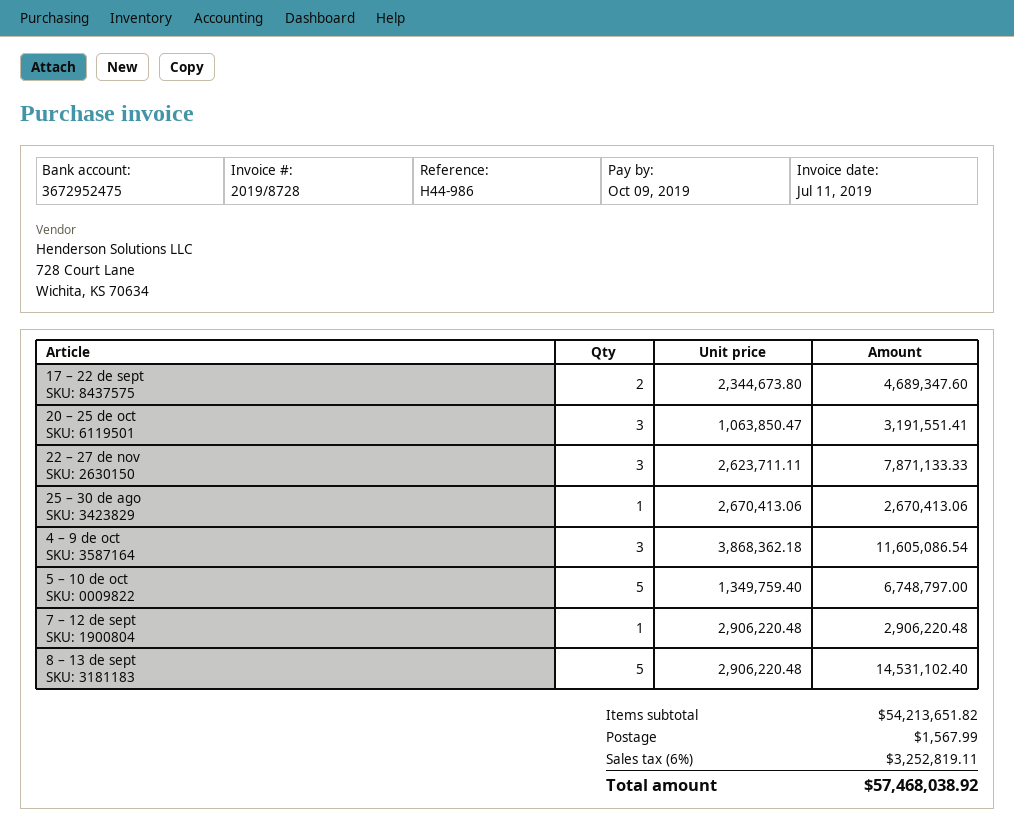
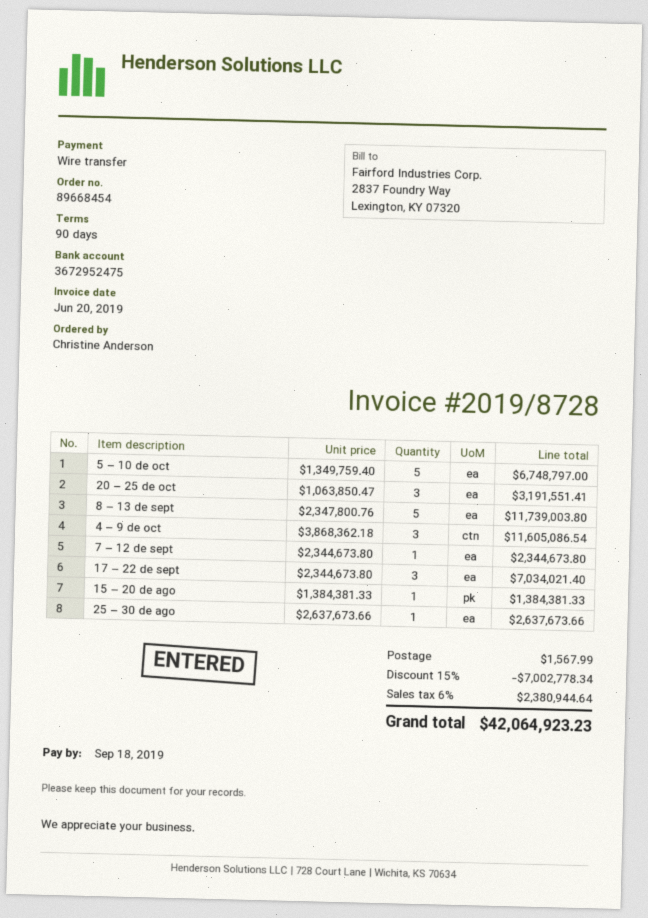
invoice date: 2019-07-11 -> 2019-06-20
due date: 2019-10-09 -> 2019-09-18
17 – 22 de sept: 2 x 2344673.80 = 4689347.60 -> 3 x 2344673.80 = 7034021.40
22 – 27 de nov: 3 x 2623711.11 = 7871133.33 -> none
25 – 30 de ago: 1 x 2670413.06 = 2670413.06 -> 1 x 2637673.66 = 2637673.66
7 – 12 de sept: 1 x 2906220.48 = 2906220.48 -> 1 x 2344673.80 = 2344673.80
8 – 13 de sept: 5 x 2906220.48 = 14531102.40 -> 5 x 2347800.76 = 11739003.80
15 – 20 de ago: none -> 1 x 1384381.33 = 1384381.33
discount: none -> 15% = 7002778.34
tax: 6% = 3252819.11 -> 6% = 2380944.64
total: 57468038.92 -> 42064923.23

